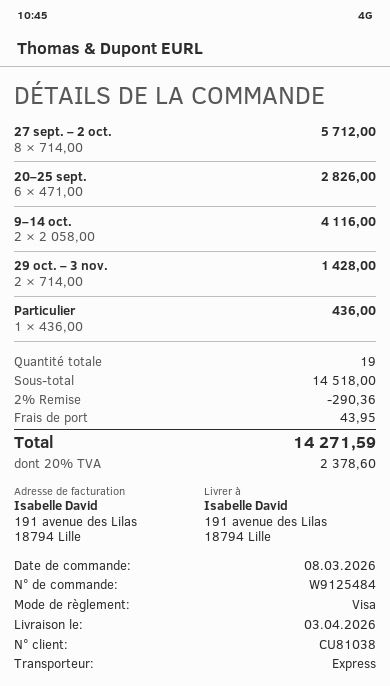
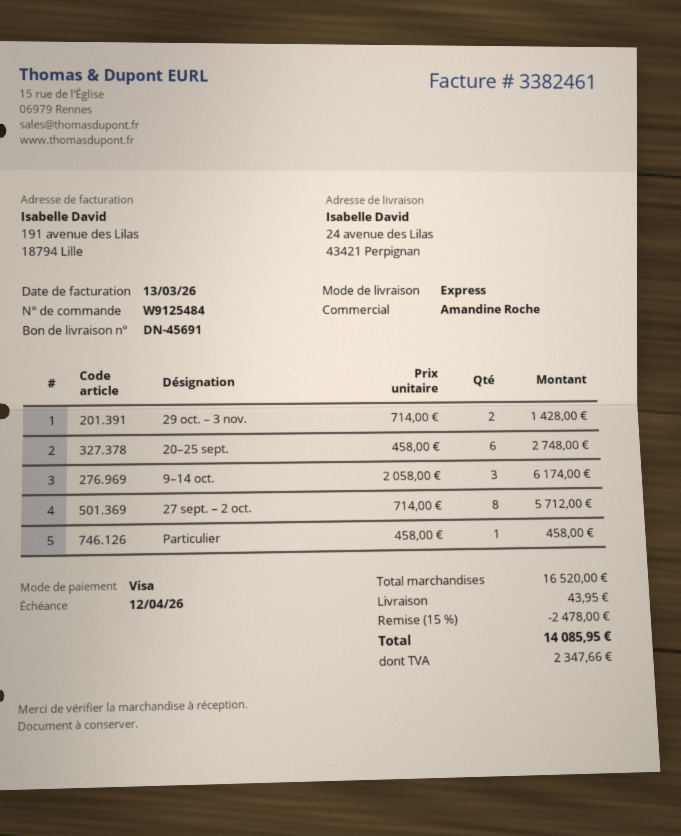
ship to: 191 avenue des Lilas, 18794 Lille -> 24 avenue des Lilas, 43421 Perpignan
20–25 sept.: 6 x 471.00 = 2826.00 -> 6 x 458.00 = 2748.00
9–14 oct.: 2 x 2058.00 = 4116.00 -> 3 x 2058.00 = 6174.00
Particulier: 1 x 436.00 = 436.00 -> 1 x 458.00 = 458.00
subtotal: 14518.00 -> 16520.00
discount: 2% = 290.36 -> 15% = 2478.00
tax: 2378.60 -> 2347.66
total: 14271.59 -> 14085.95

